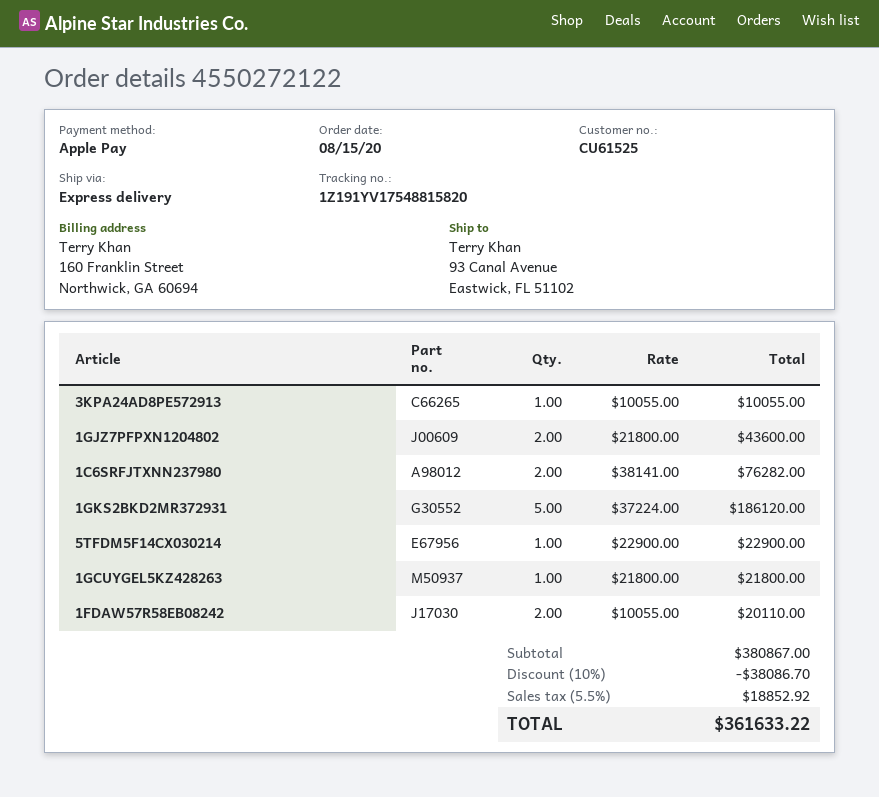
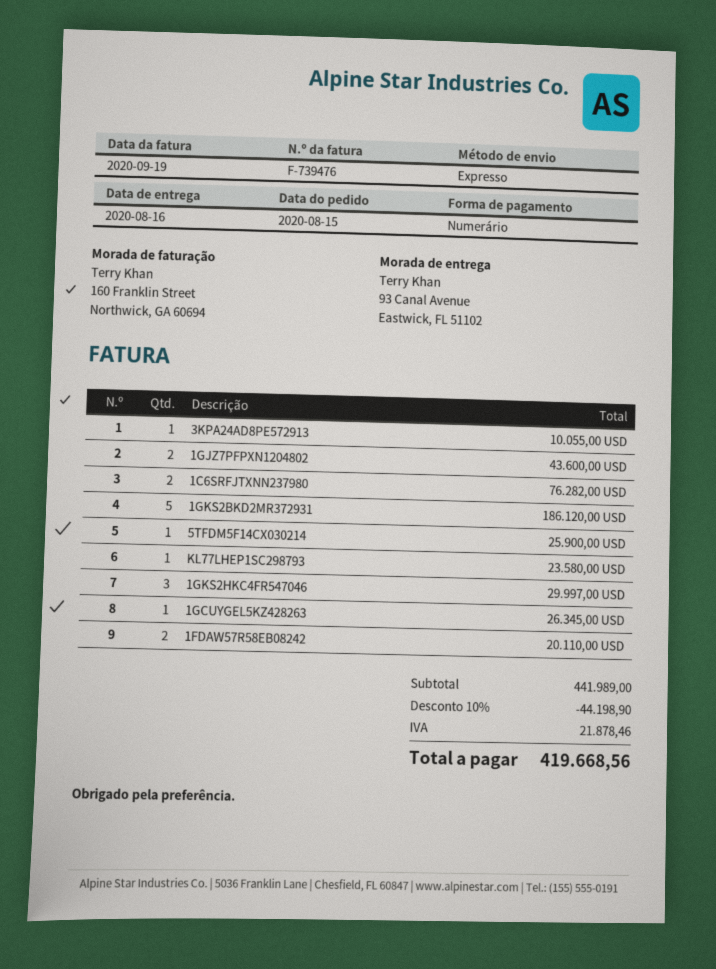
payment method: Apple Pay -> cash
5TFDM5F14CX030214: 1 for 22900.00 -> 1 for 25900.00
1GCUYGEL5KZ428263: 1 for 21800.00 -> 1 for 26345.00
KL77LHEP1SC298793: none -> 1 for 23580.00
1GKS2HKC4FR547046: none -> 3 for 29997.00
subtotal: 380867.00 -> 441989.00
discount: 10% = 38086.70 -> 10% = 44198.90
tax: 18852.92 -> 21878.46
total: 361633.22 -> 419668.56

